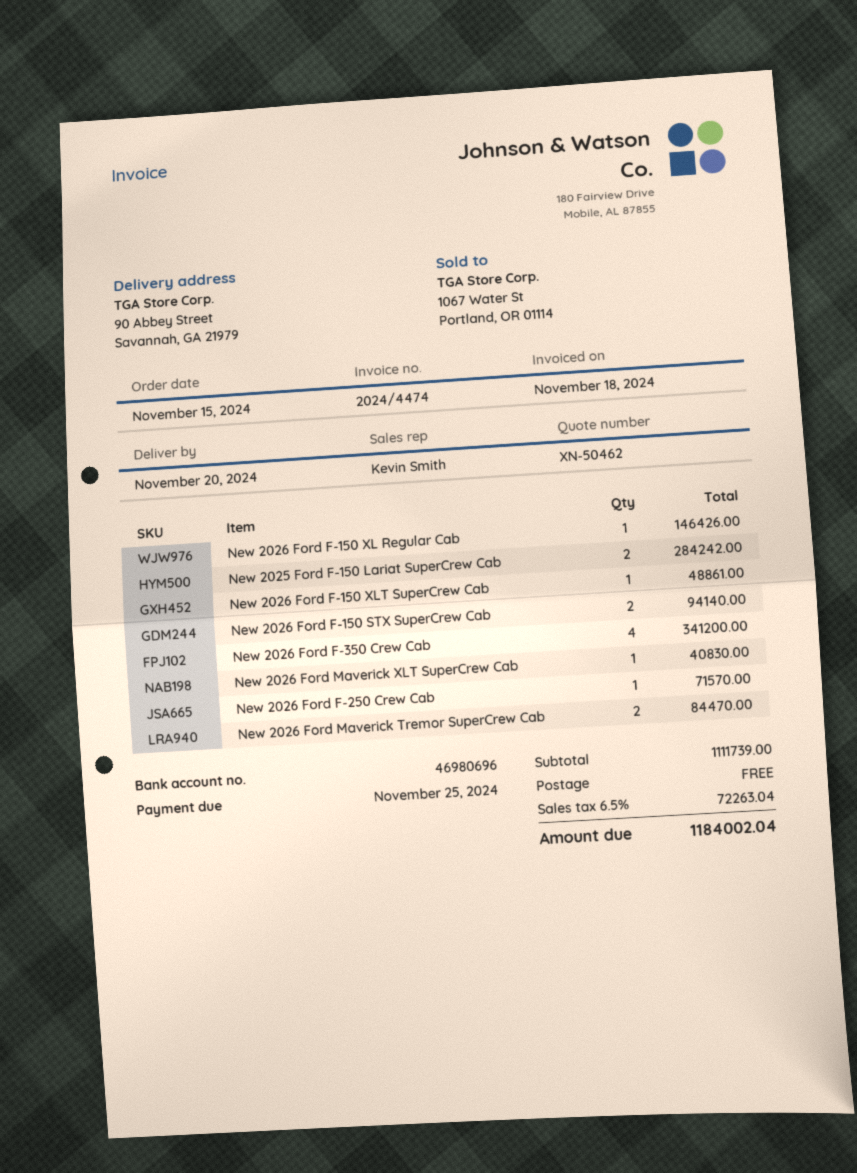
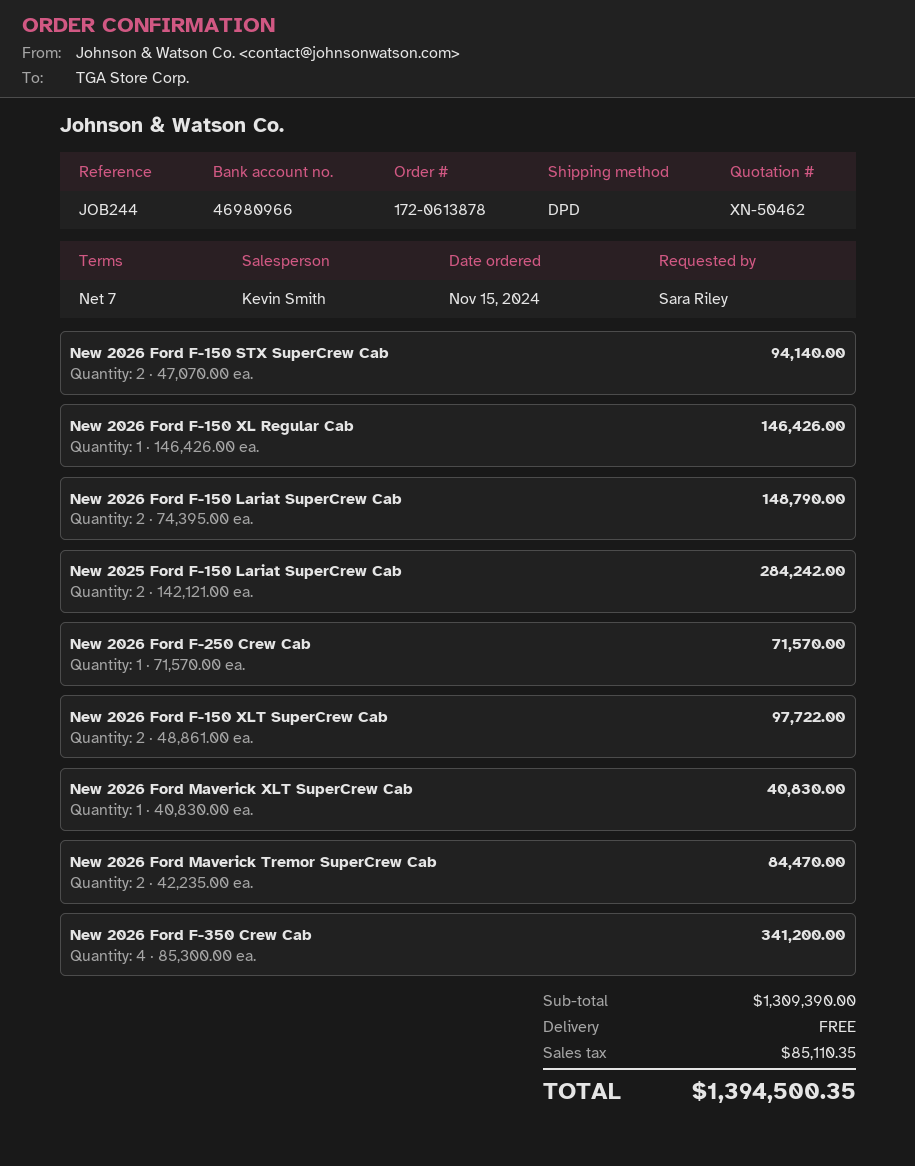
bank account: 46980696 -> 46980966
New 2026 Ford F-150 XLT SuperCrew Cab: 1 for 48861.00 -> 2 for 97722.00
New 2026 Ford F-150 Lariat SuperCrew Cab: none -> 2 for 148790.00
subtotal: 1111739.00 -> 1309390.00
tax: 72263.04 -> 85110.35
total: 1184002.04 -> 1394500.35

